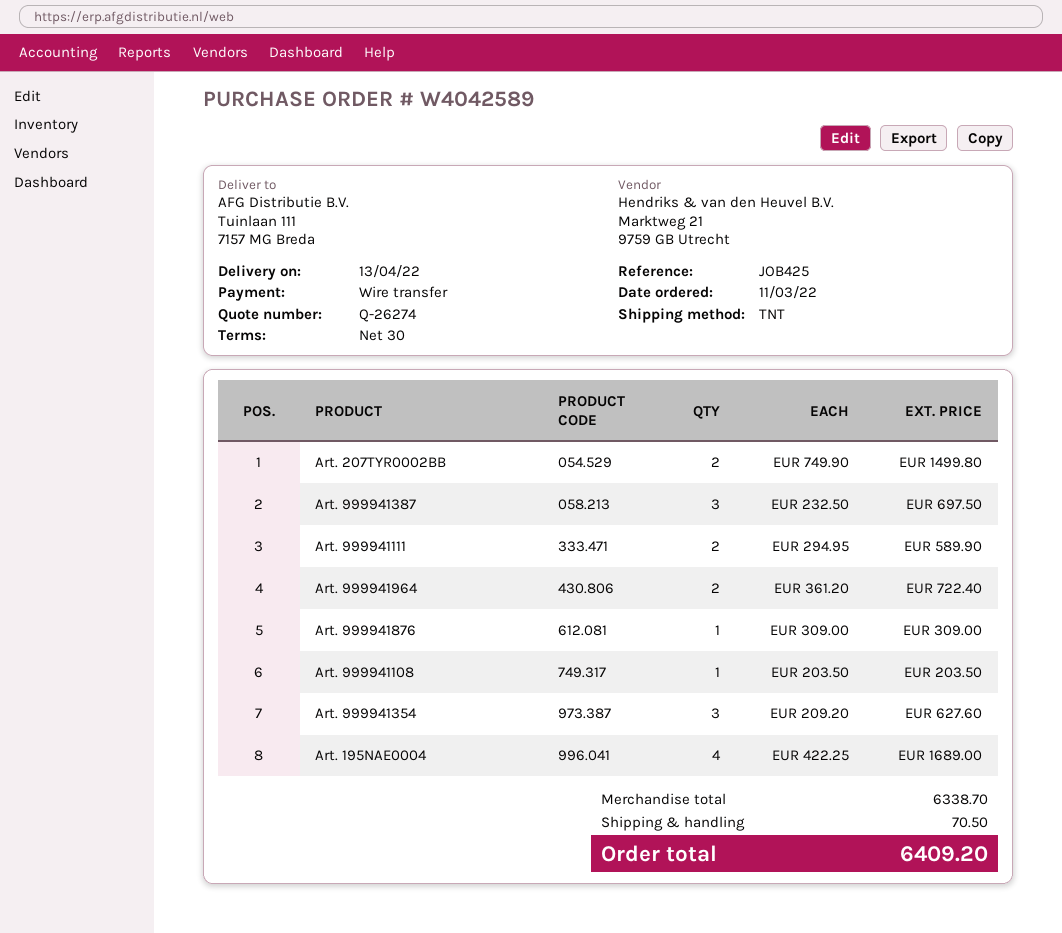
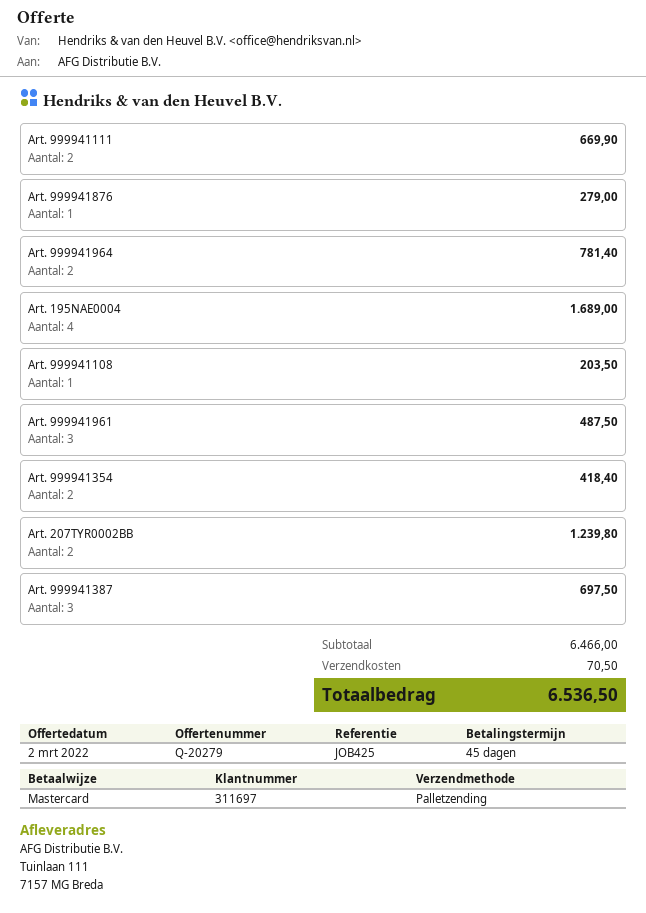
quote number: Q-26274 -> Q-20279
payment terms: 30 days -> 45 days
payment method: bank transfer -> Mastercard
shipping method: TNT -> pallet freight
Art. 207TYR0002BB: 2 for 1499.80 -> 2 for 1239.80
Art. 999941111: 2 for 589.90 -> 2 for 669.90
Art. 999941964: 2 for 722.40 -> 2 for 781.40
Art. 999941876: 1 for 309.00 -> 1 for 279.00
Art. 999941354: 3 for 627.60 -> 2 for 418.40
Art. 999941961: none -> 3 for 487.50
subtotal: 6338.70 -> 6466.00
total: 6409.20 -> 6536.50

